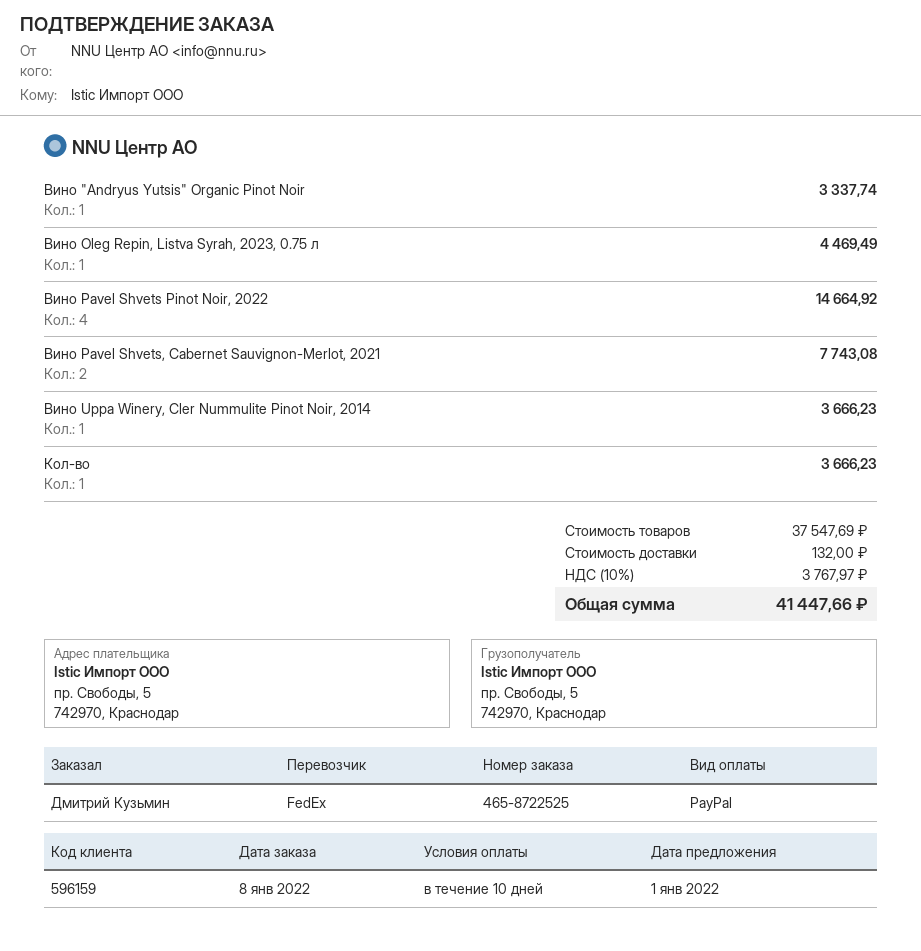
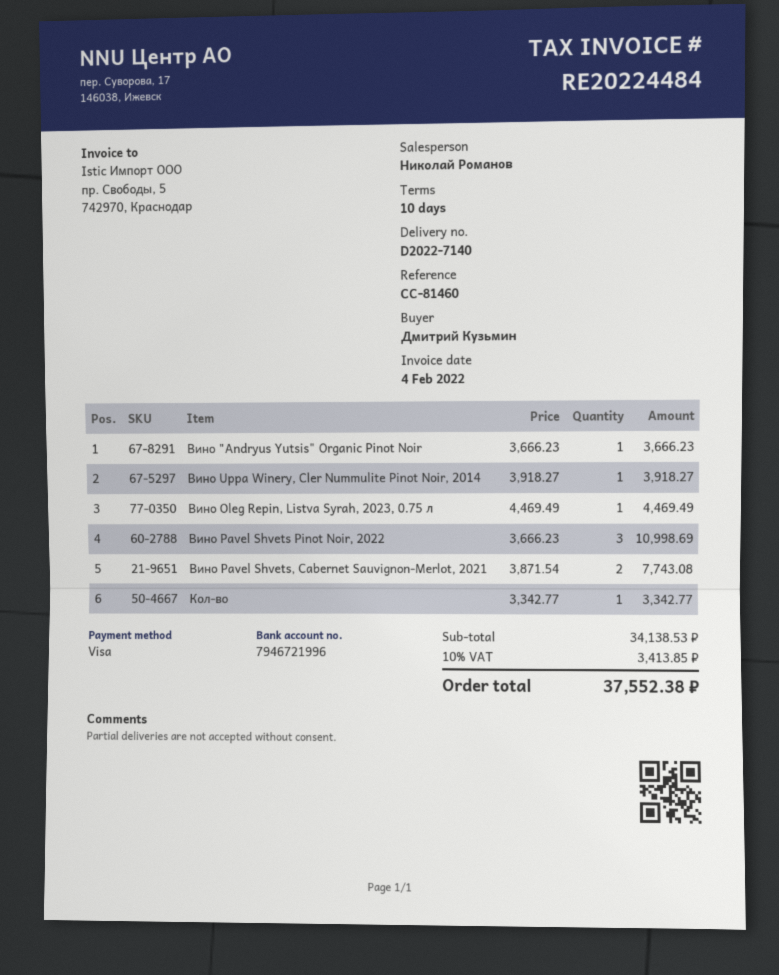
payment method: PayPal -> Visa
Вино "Andryus Yutsis" Organic Pinot Noir: 1 for 3337.74 -> 1 for 3666.23
Вино Pavel Shvets Pinot Noir, 2022: 4 for 14664.92 -> 3 for 10998.69
Вино Uppa Winery, Cler Nummulite Pinot Noir, 2014: 1 for 3666.23 -> 1 for 3918.27
Кол-во: 1 for 3666.23 -> 1 for 3342.77
subtotal: 37547.69 -> 34138.53
shipping: 132.00 -> none
tax: 10% = 3767.97 -> 10% = 3413.85
total: 41447.66 -> 37552.38

